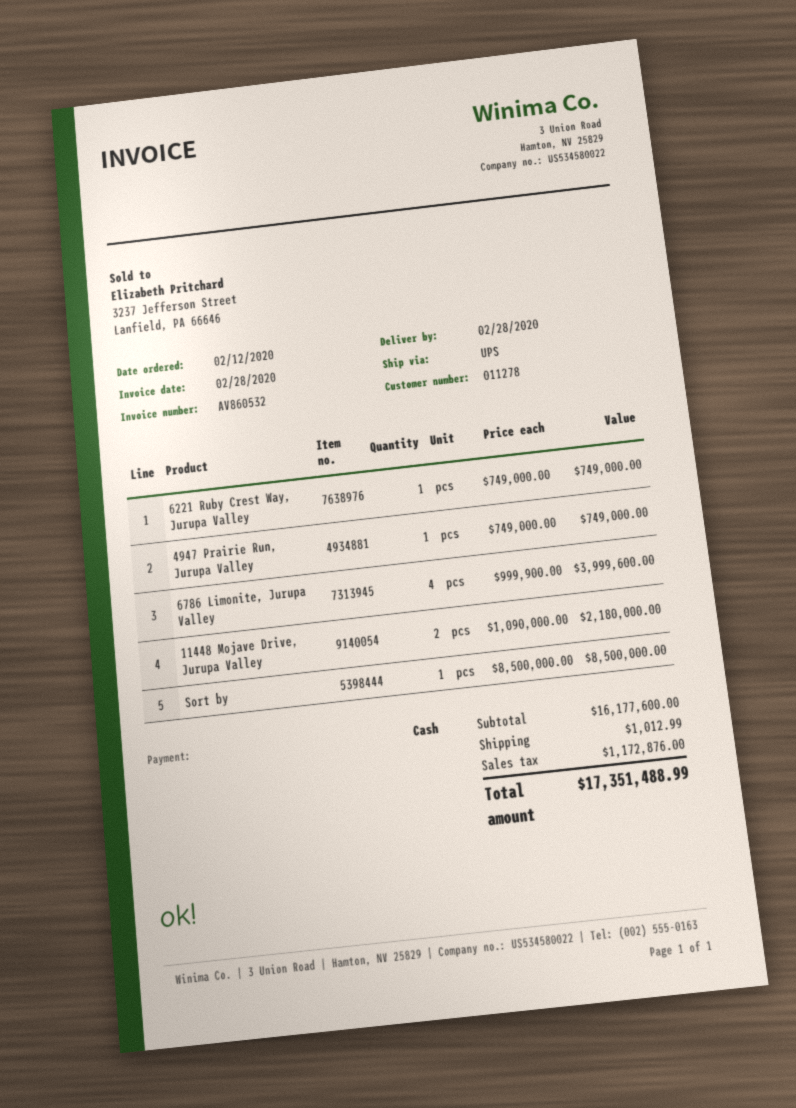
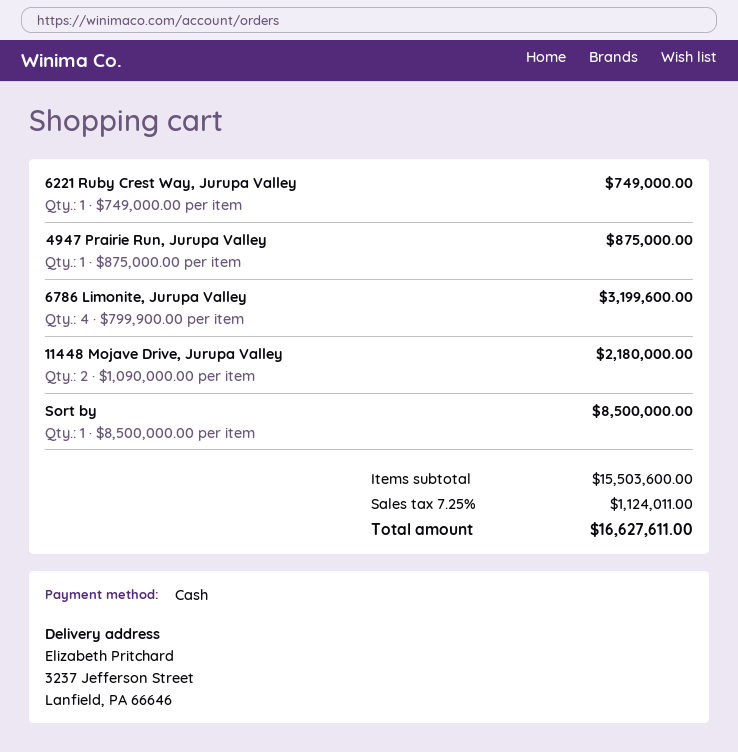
4947 Prairie Run, Jurupa Valley: 1 x 749000.00 = 749000.00 -> 1 x 875000.00 = 875000.00
6786 Limonite, Jurupa Valley: 4 x 999900.00 = 3999600.00 -> 4 x 799900.00 = 3199600.00
subtotal: 16177600.00 -> 15503600.00
shipping: 1012.99 -> none
tax: 1172876.00 -> 1124011.00
total: 17351488.99 -> 16627611.00

